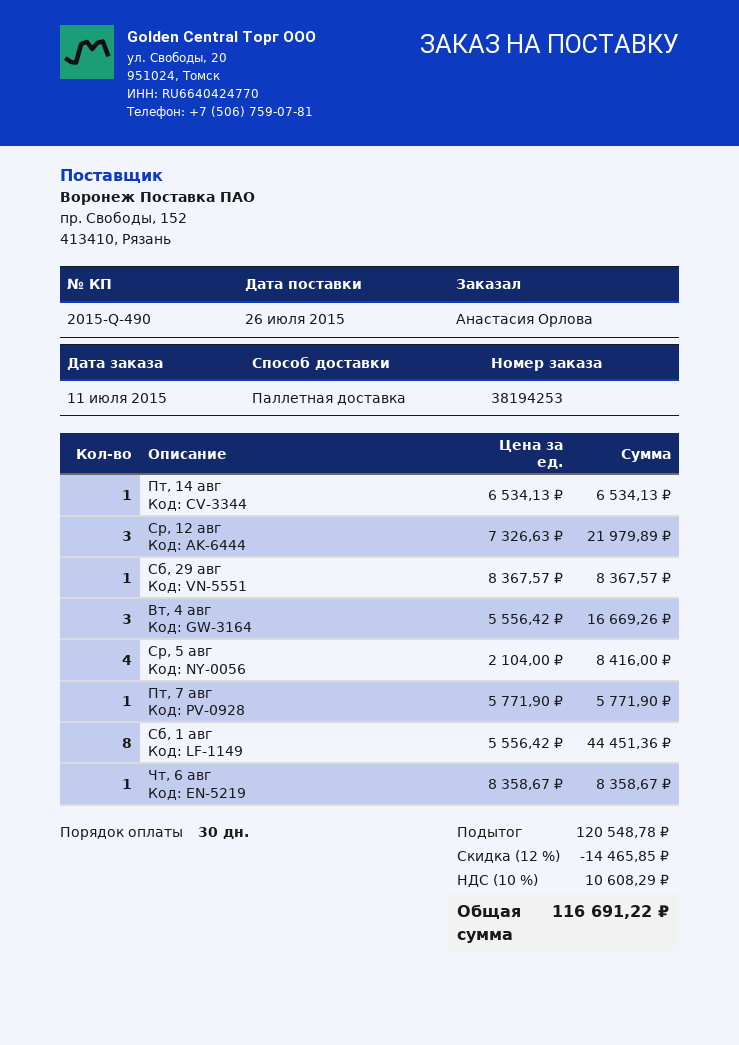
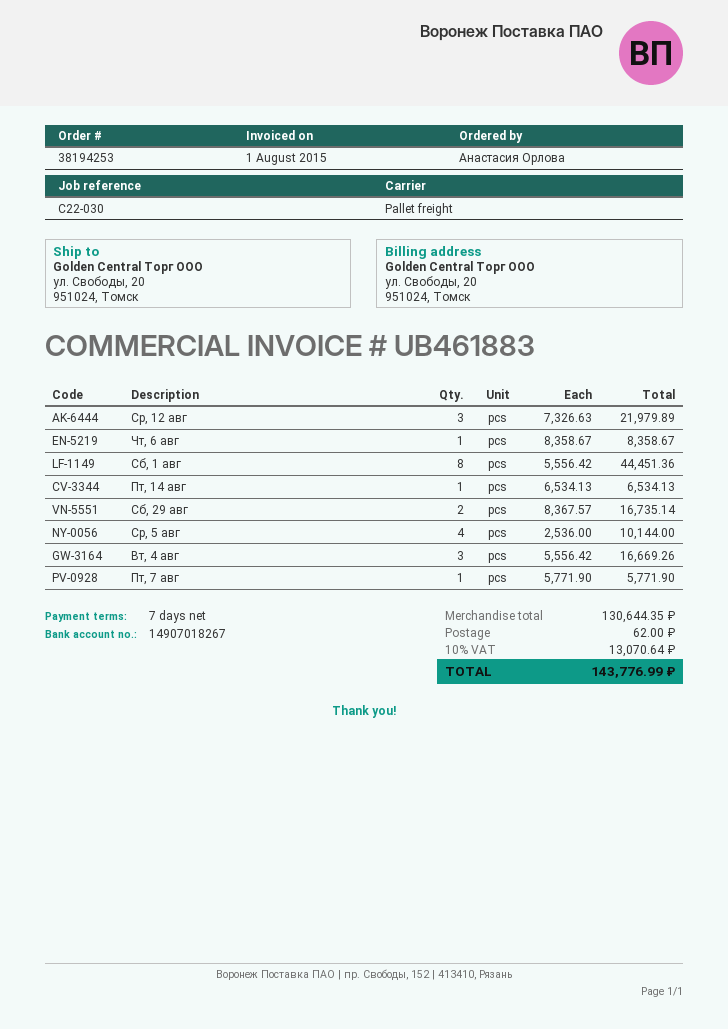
payment terms: 30 days -> 7 days
Сб, 29 авг: 1 x 8367.57 = 8367.57 -> 2 x 8367.57 = 16735.14
Ср, 5 авг: 4 x 2104.00 = 8416.00 -> 4 x 2536.00 = 10144.00
subtotal: 120548.78 -> 130644.35
discount: 12% = 14465.85 -> none
shipping: none -> 62.00
tax: 10% = 10608.29 -> 10% = 13070.64
total: 116691.22 -> 143776.99

